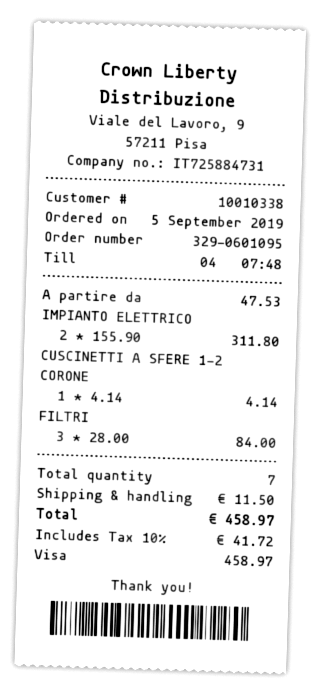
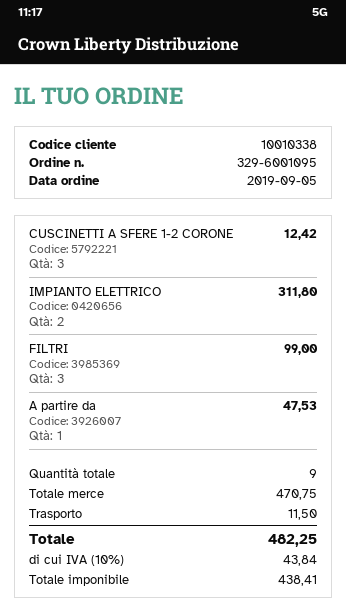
order number: 329-0601095 -> 329-6001095
CUSCINETTI A SFERE 1-2 CORONE: 1 for 4.14 -> 3 for 12.42
FILTRI: 3 for 84.00 -> 3 for 99.00
total quantity: 7 -> 9
tax: 10% = 41.72 -> 10% = 43.84
total: 458.97 -> 482.25

